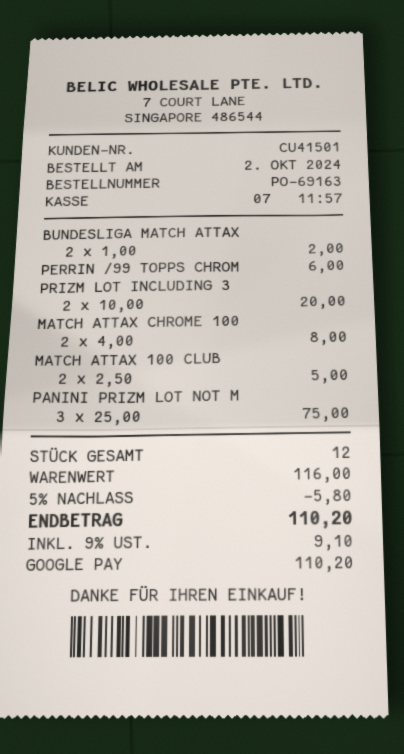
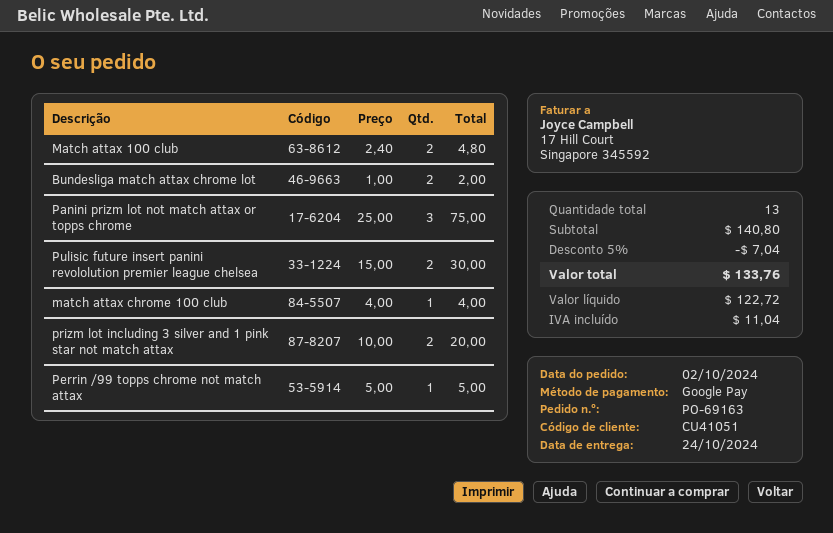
customer number: CU41501 -> CU41051
PERRIN /99 TOPPS CHROM: 1 x 6.00 = 6.00 -> 1 x 5.00 = 5.00
MATCH ATTAX CHROME 100: 2 x 4.00 = 8.00 -> 1 x 4.00 = 4.00
MATCH ATTAX 100 CLUB: 2 x 2.50 = 5.00 -> 2 x 2.40 = 4.80
Pulisic future insert panini revololution premier league chelsea: none -> 2 x 15.00 = 30.00
total quantity: 12 -> 13
subtotal: 116.00 -> 140.80
discount: 5% = 5.80 -> 5% = 7.04
tax: 9.10 -> 11.04
total: 110.20 -> 133.76

